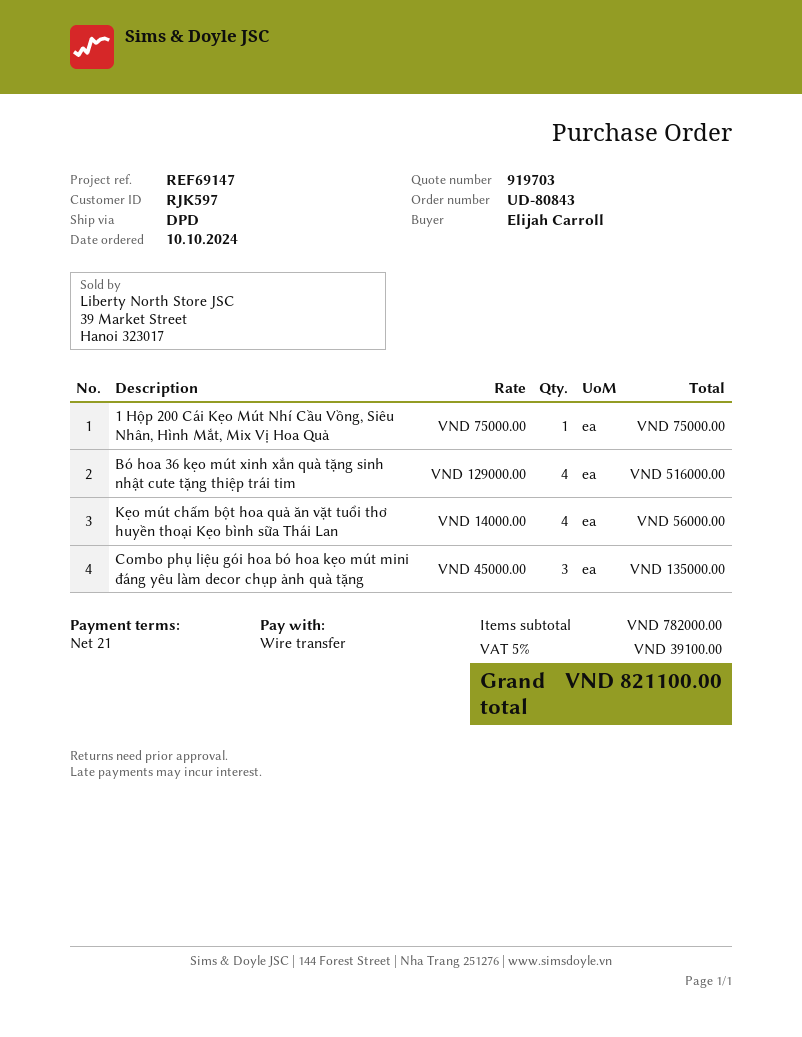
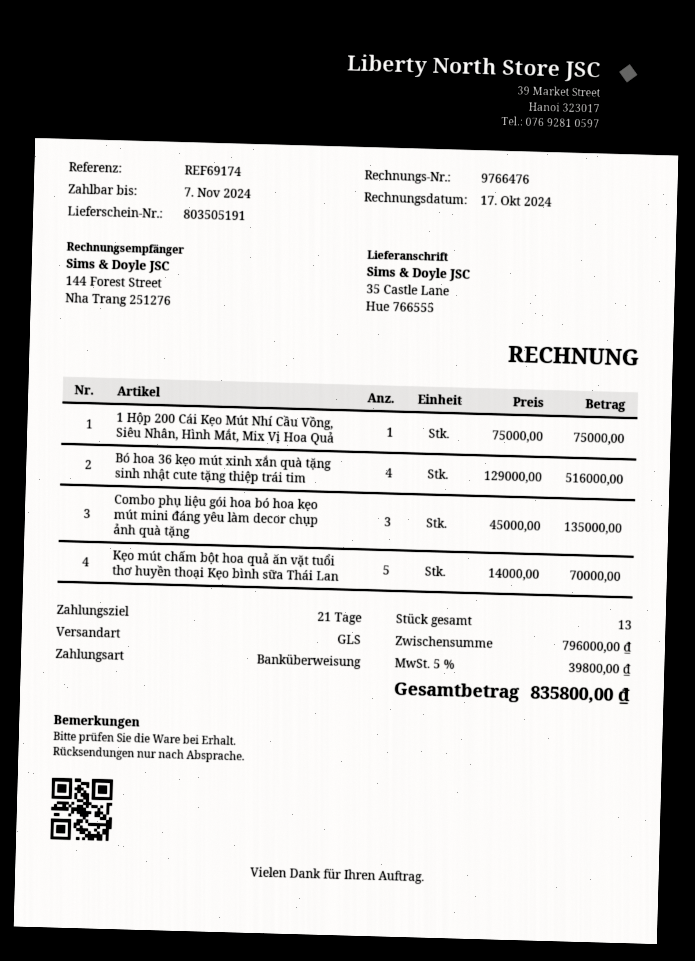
reference: REF69147 -> REF69174
shipping method: DPD -> GLS
Kẹo mút chấm bột hoa quả ăn vặt tuổi thơ huyền thoại Kẹo bình sữa Thái Lan: 4 x 14000.00 = 56000.00 -> 5 x 14000.00 = 70000.00
subtotal: 782000.00 -> 796000.00
tax: 5% = 39100.00 -> 5% = 39800.00
total: 821100.00 -> 835800.00

